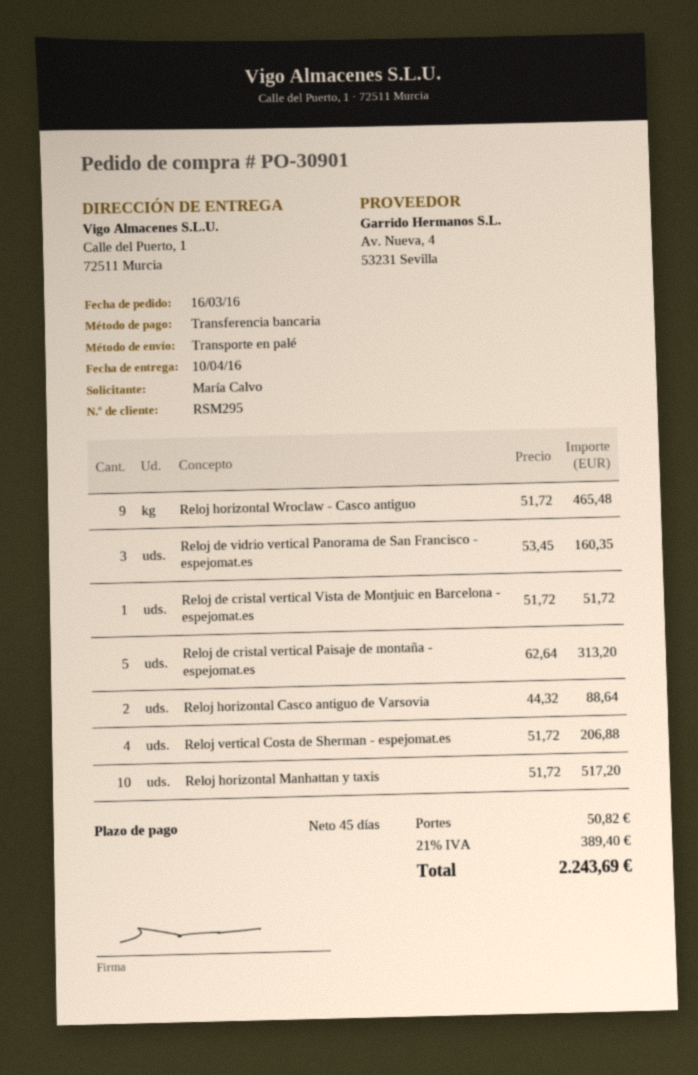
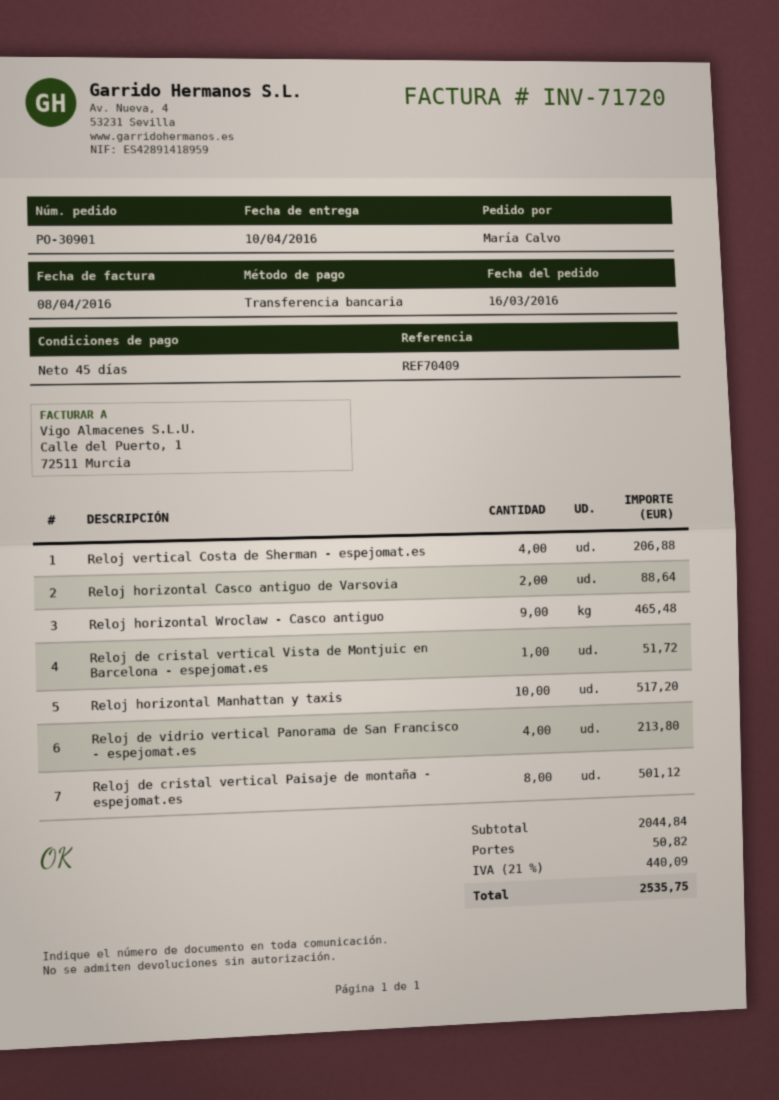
Reloj de vidrio vertical Panorama de San Francisco - espejomat.es: 3 for 160.35 -> 4 for 213.80
Reloj de cristal vertical Paisaje de montaña - espejomat.es: 5 for 313.20 -> 8 for 501.12
tax: 21% = 389.40 -> 21% = 440.09
total: 2243.69 -> 2535.75

